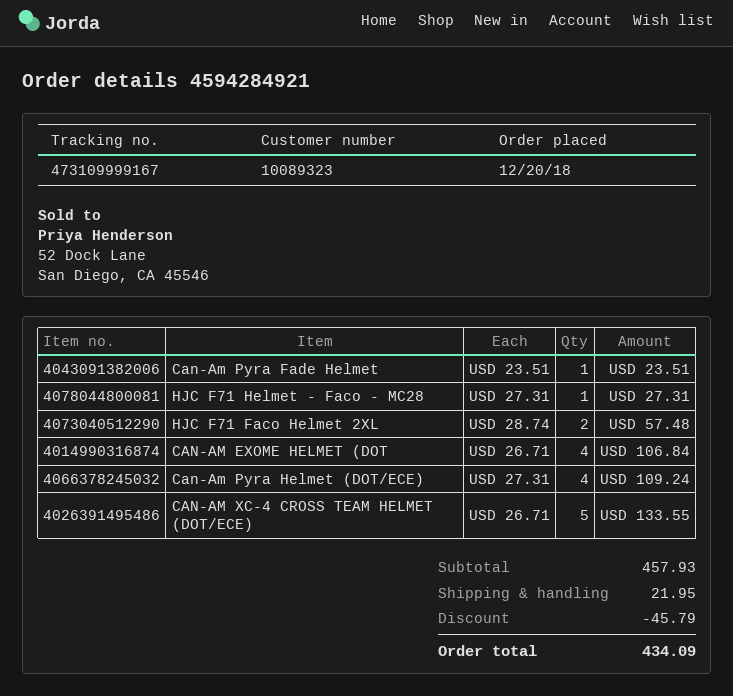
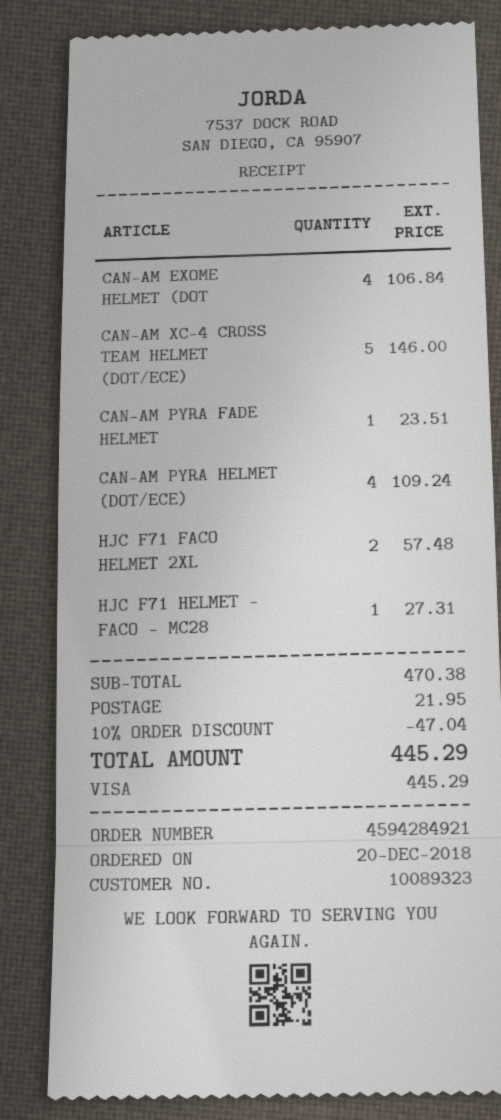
CAN-AM XC-4 CROSS TEAM HELMET (DOT/ECE): 5 for 133.55 -> 5 for 146.00
subtotal: 457.93 -> 470.38
discount: 45.79 -> 47.04
total: 434.09 -> 445.29

